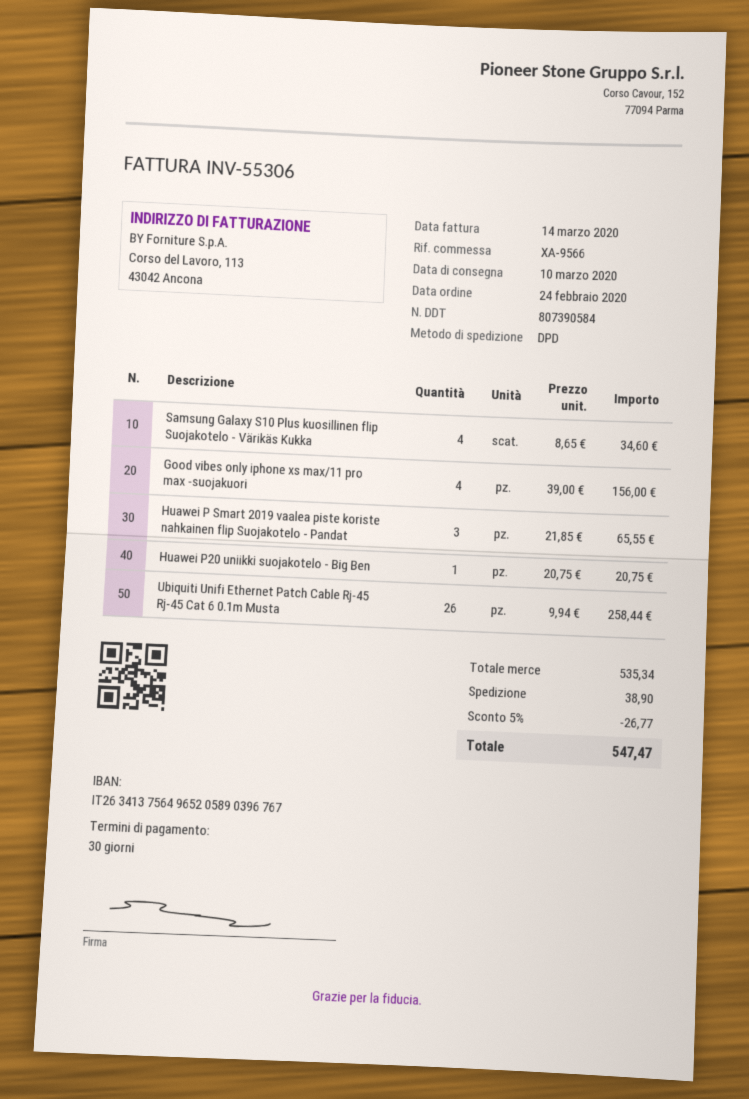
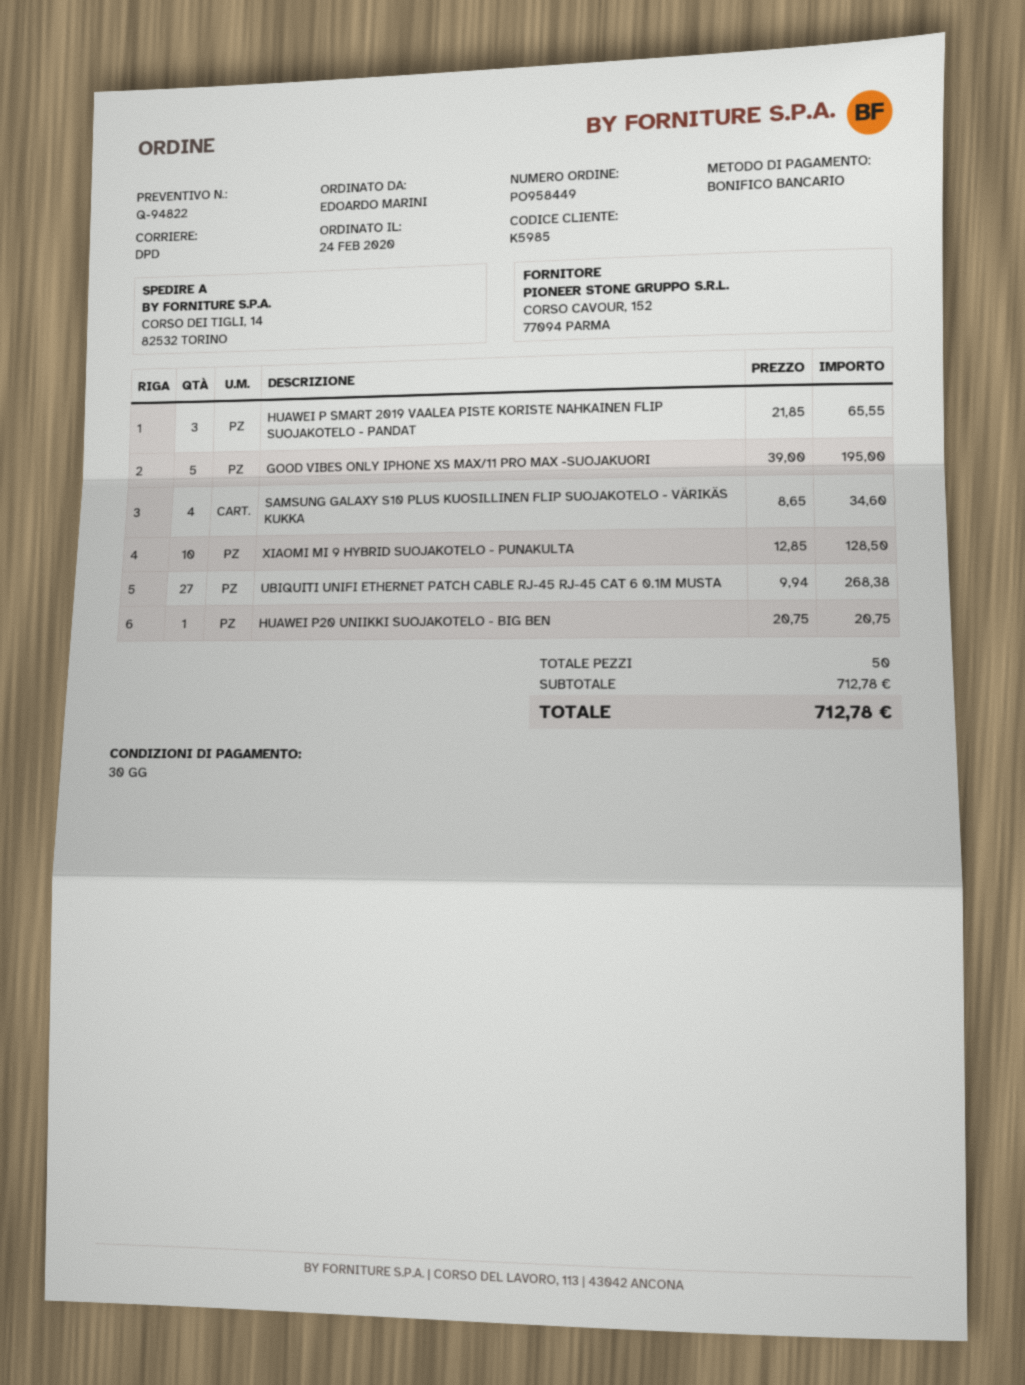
Good vibes only iphone xs max/11 pro max -suojakuori: 4 x 39.00 = 156.00 -> 5 x 39.00 = 195.00
Ubiquiti Unifi Ethernet Patch Cable Rj-45 Rj-45 Cat 6 0.1m Musta: 26 x 9.94 = 258.44 -> 27 x 9.94 = 268.38
XIAOMI MI 9 HYBRID SUOJAKOTELO - PUNAKULTA: none -> 10 x 12.85 = 128.50
subtotal: 535.34 -> 712.78
discount: 5% = 26.77 -> none
shipping: 38.90 -> none
total: 547.47 -> 712.78

